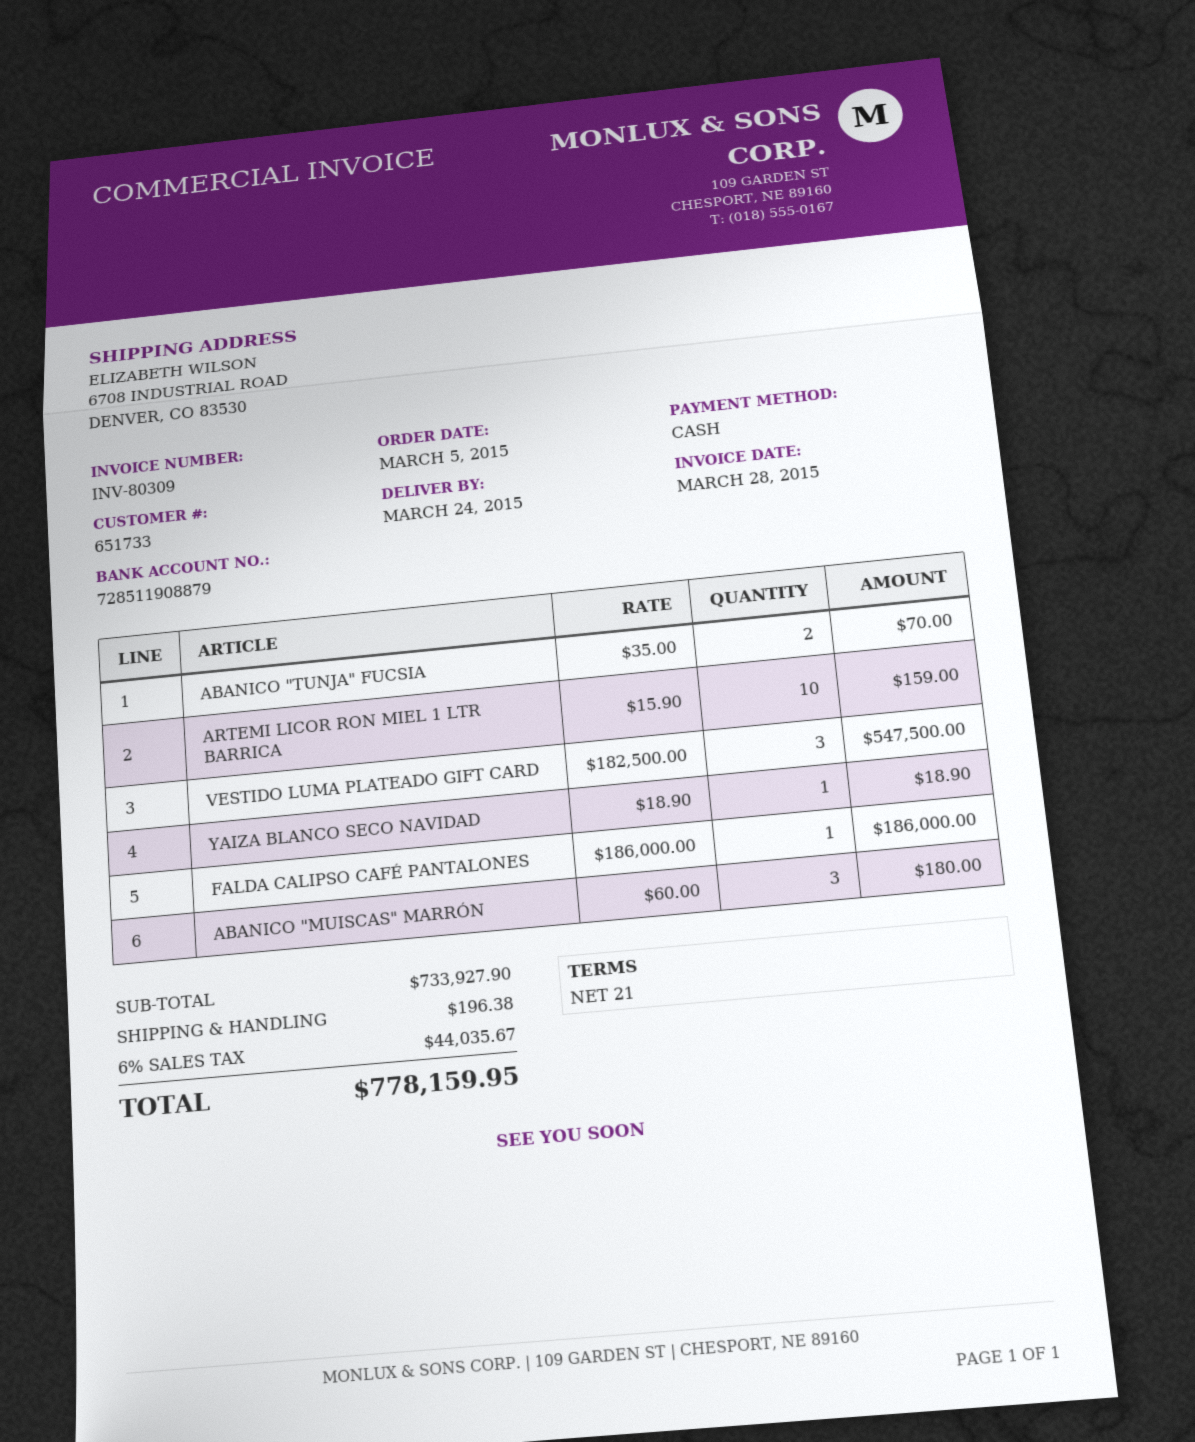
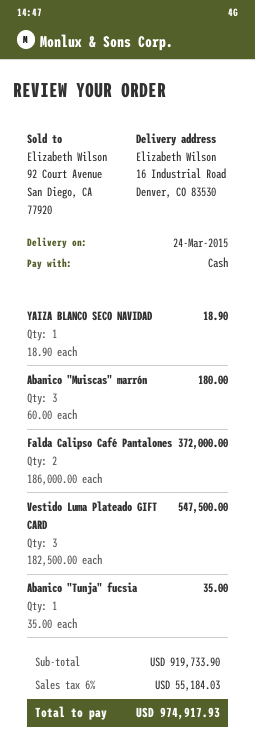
ship to: 6708 INDUSTRIAL ROAD, DENVER, CO 83530 -> 16 Industrial Road, Denver, CO 83530
ABANICO "TUNJA" FUCSIA: 2 x 35.00 = 70.00 -> 1 x 35.00 = 35.00
ARTEMI LICOR RON MIEL 1 LTR BARRICA: 10 x 15.90 = 159.00 -> none
FALDA CALIPSO CAFÉ PANTALONES: 1 x 186000.00 = 186000.00 -> 2 x 186000.00 = 372000.00
subtotal: 733927.90 -> 919733.90
shipping: 196.38 -> none
tax: 6% = 44035.67 -> 6% = 55184.03
total: 778159.95 -> 974917.93

